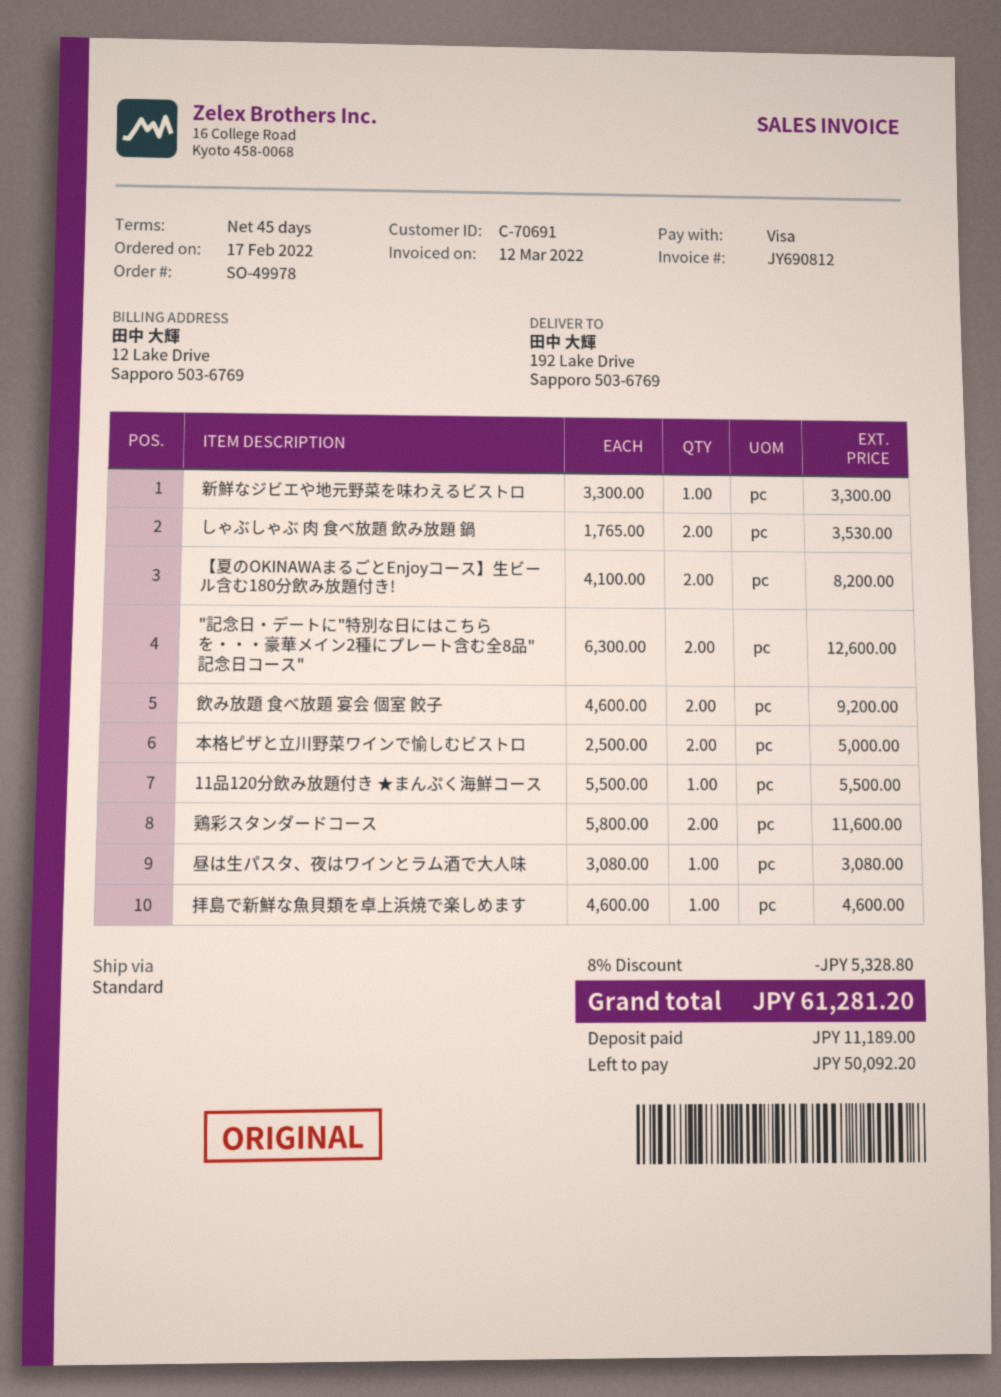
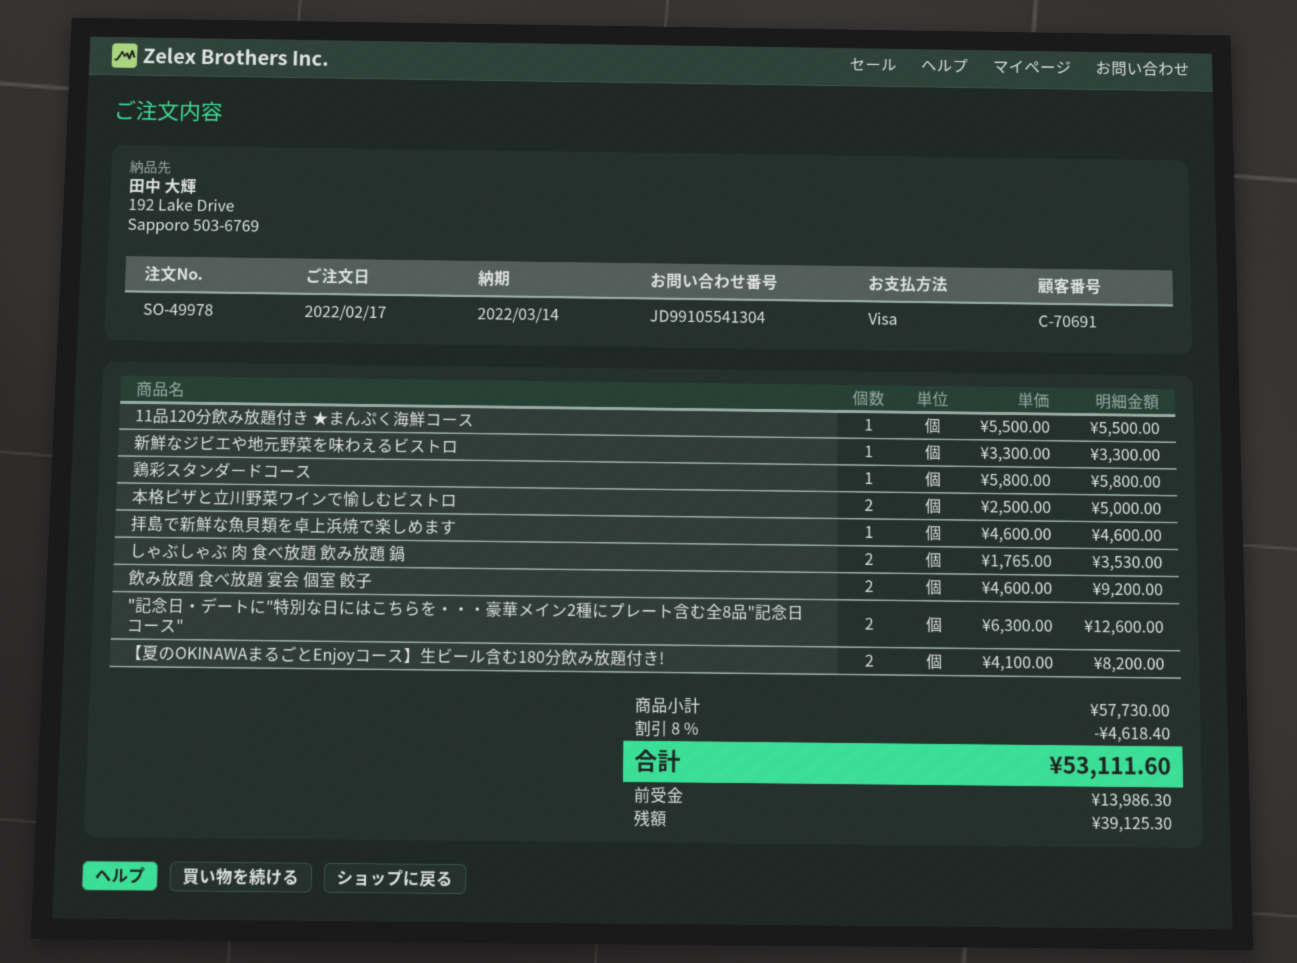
鶏彩スタンダードコース: 2 x 5800.00 = 11600.00 -> 1 x 5800.00 = 5800.00
昼は生パスタ、夜はワインとラム酒で大人味: 1 x 3080.00 = 3080.00 -> none
discount: 8% = 5328.80 -> 8% = 4618.40
total: 61281.20 -> 53111.60
deposit: 11189.00 -> 13986.30
balance: 50092.20 -> 39125.30

